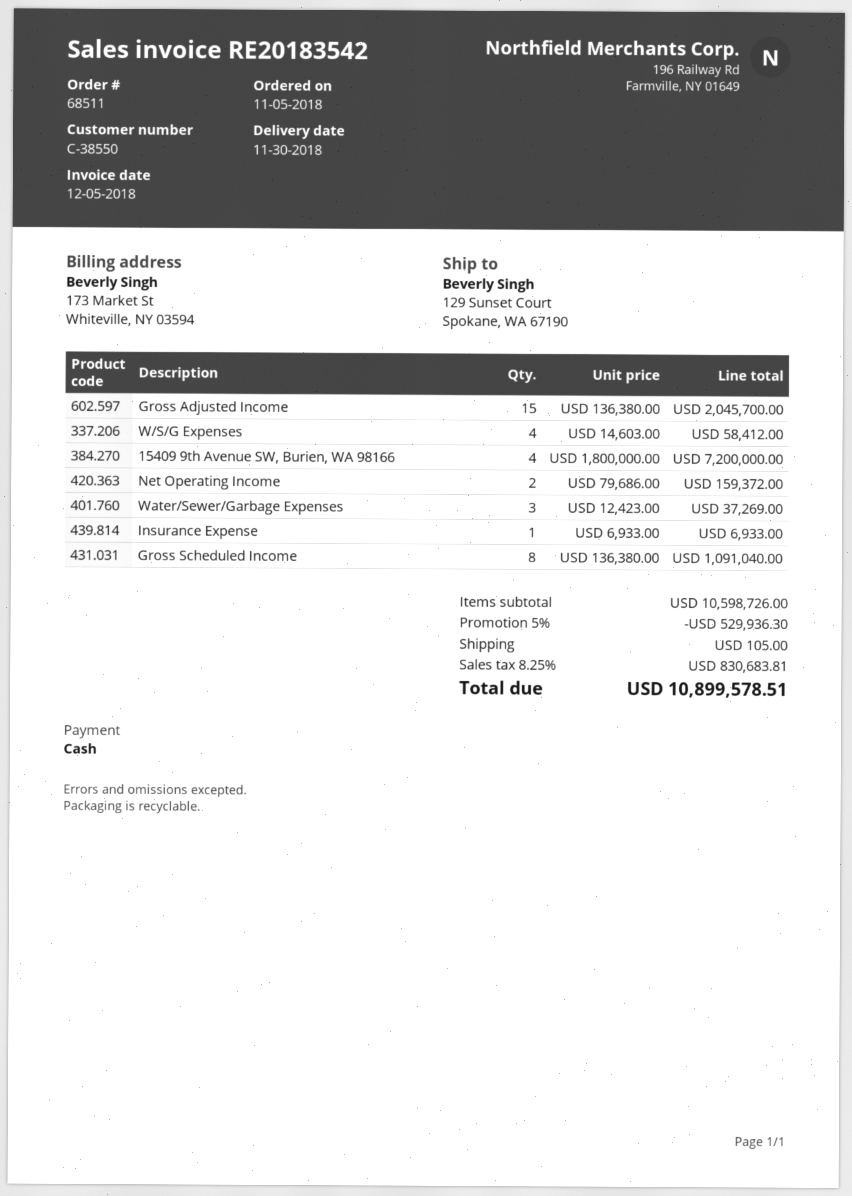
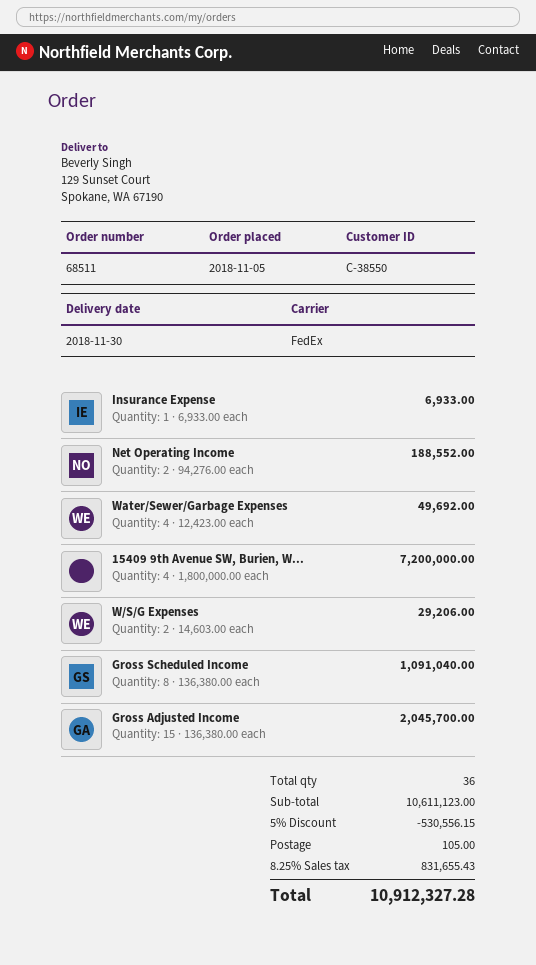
W/S/G Expenses: 4 x 14603.00 = 58412.00 -> 2 x 14603.00 = 29206.00
Net Operating Income: 2 x 79686.00 = 159372.00 -> 2 x 94276.00 = 188552.00
Water/Sewer/Garbage Expenses: 3 x 12423.00 = 37269.00 -> 4 x 12423.00 = 49692.00
subtotal: 10598726.00 -> 10611123.00
discount: 5% = 529936.30 -> 5% = 530556.15
tax: 8.25% = 830683.81 -> 8.25% = 831655.43
total: 10899578.51 -> 10912327.28

